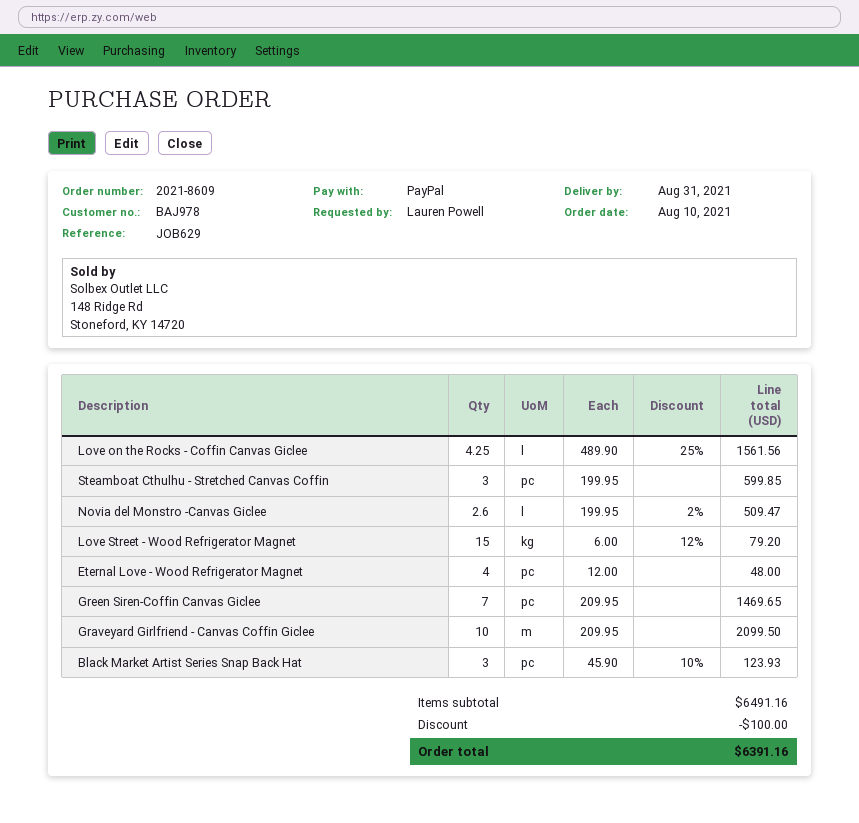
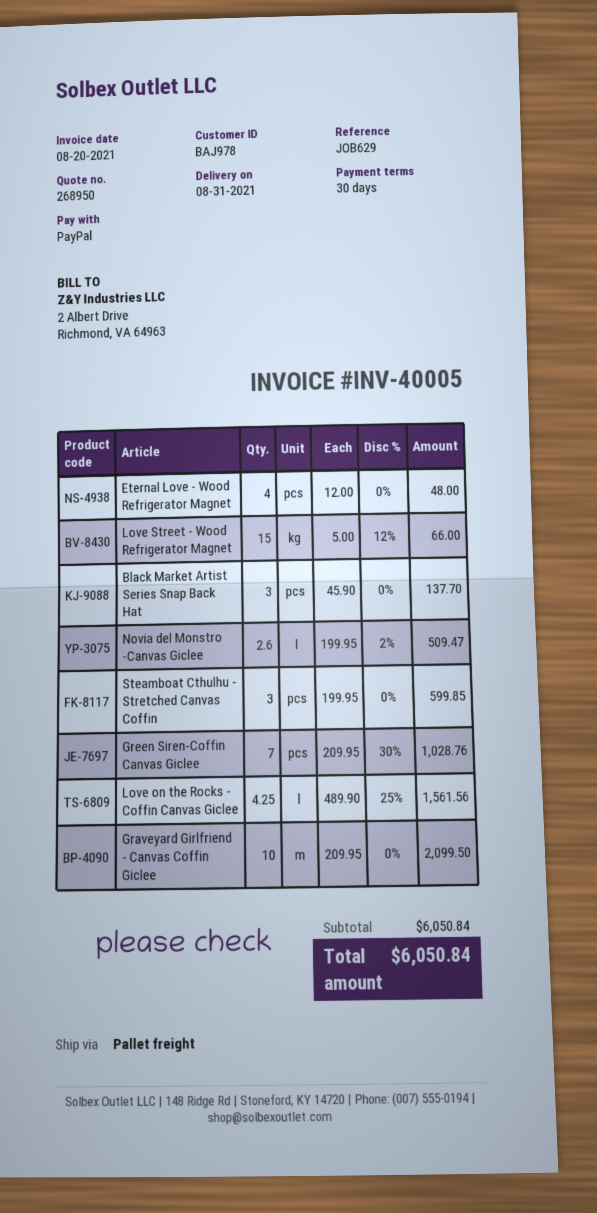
Love Street - Wood Refrigerator Magnet: 15 x 6.00 - 12% = 79.20 -> 15 x 5.00 - 12% = 66.00
Green Siren-Coffin Canvas Giclee: 7 x 209.95 = 1469.65 -> 7 x 209.95 - 30% = 1028.76
Black Market Artist Series Snap Back Hat: 3 x 45.90 - 10% = 123.93 -> 3 x 45.90 = 137.70
subtotal: 6491.16 -> 6050.84
discount: 100.00 -> none
total: 6391.16 -> 6050.84

